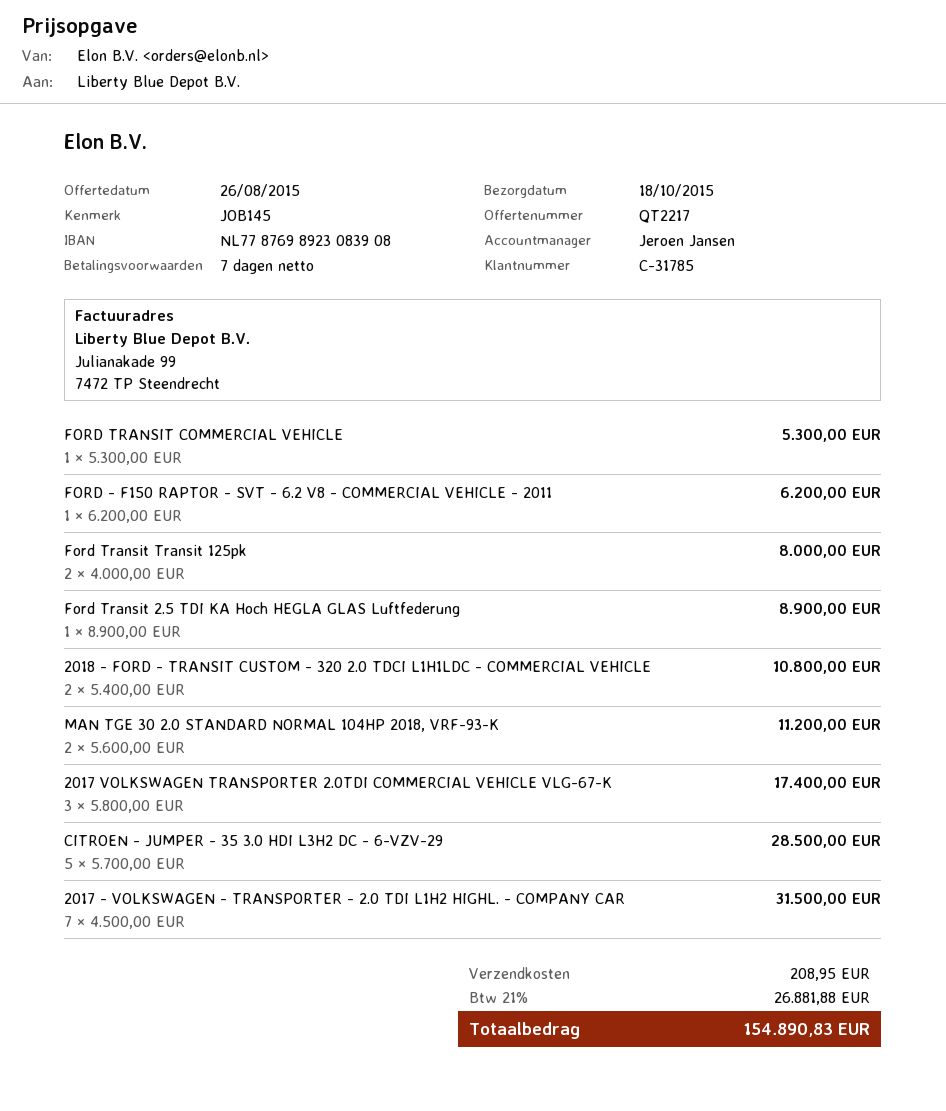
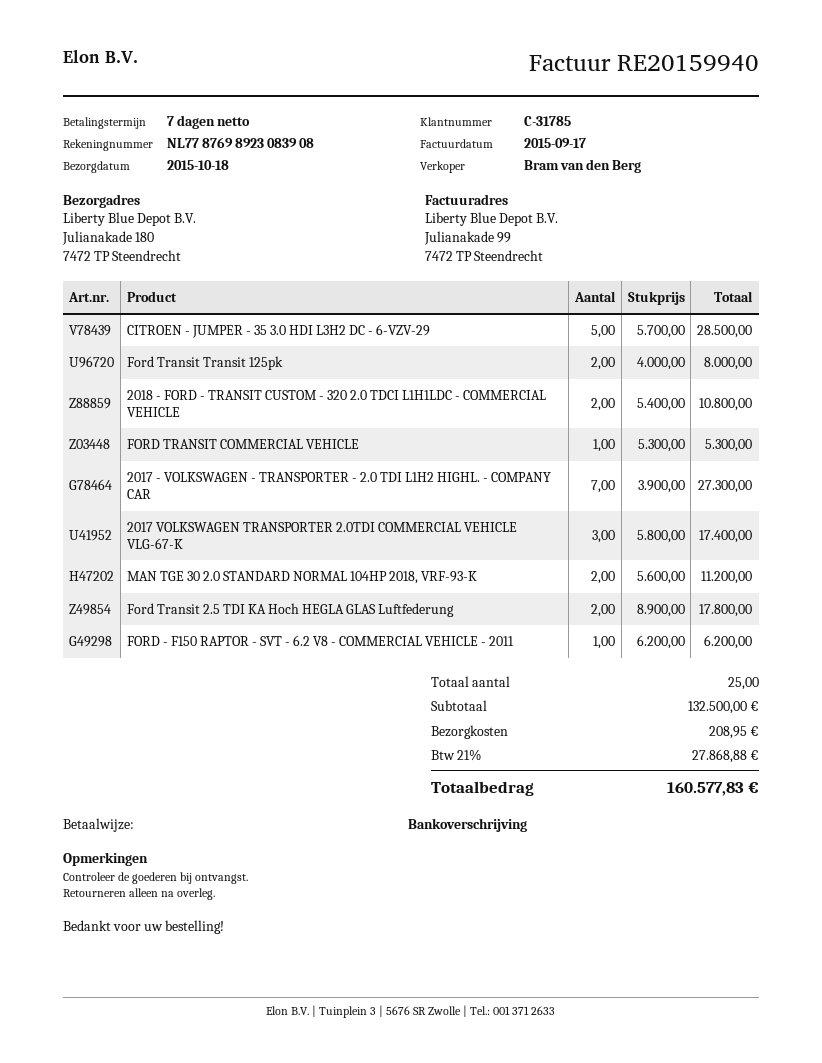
sales rep: Jeroen Jansen -> Bram van den Berg
Ford Transit 2.5 TDI KA Hoch HEGLA GLAS Luftfederung: 1 x 8900.00 = 8900.00 -> 2 x 8900.00 = 17800.00
2017 - VOLKSWAGEN - TRANSPORTER - 2.0 TDI L1H2 HIGHL. - COMPANY CAR: 7 x 4500.00 = 31500.00 -> 7 x 3900.00 = 27300.00
tax: 21% = 26881.88 -> 21% = 27868.88
total: 154890.83 -> 160577.83

